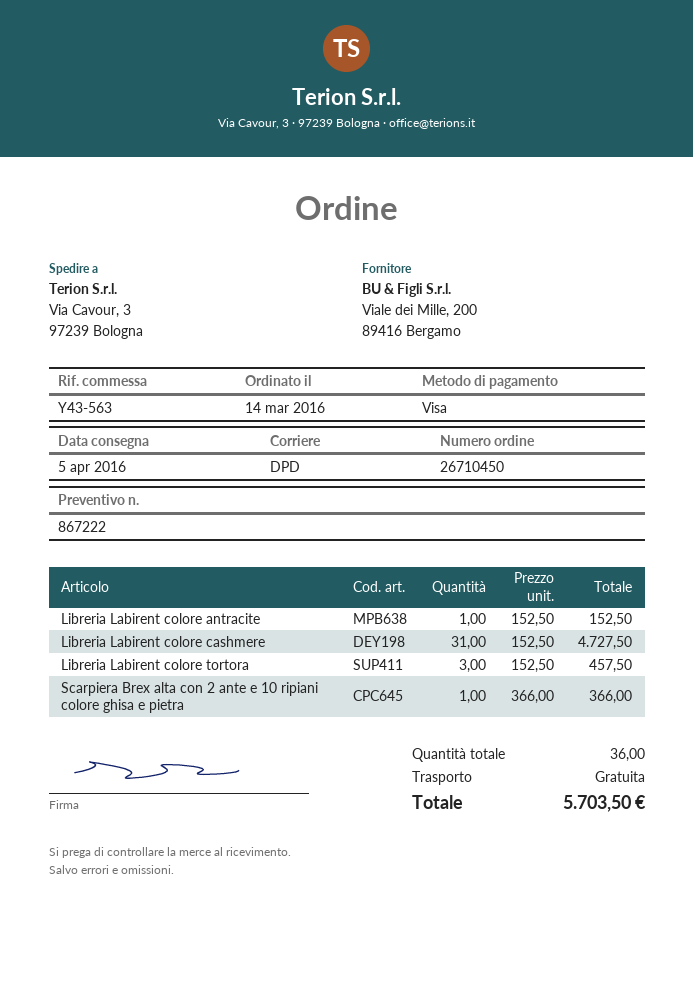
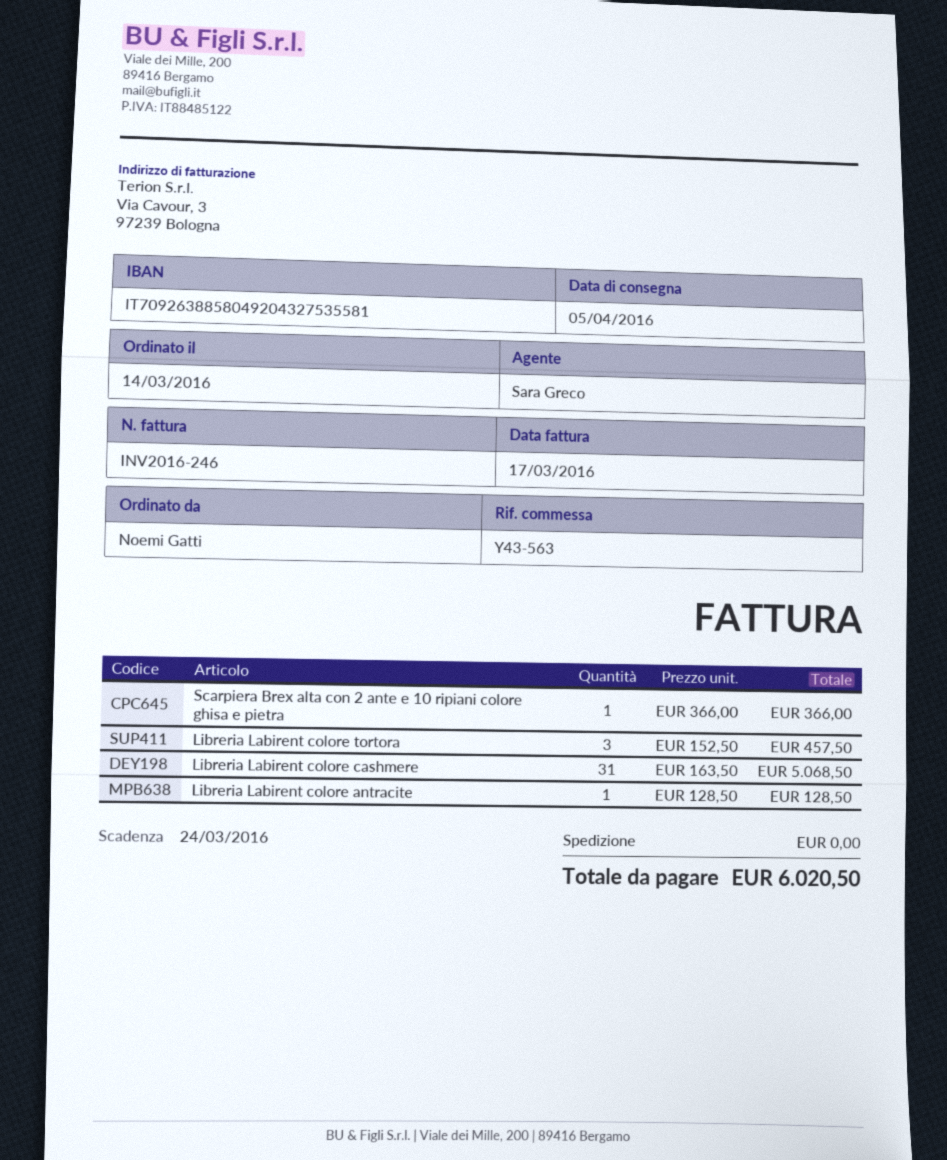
Libreria Labirent colore antracite: 1 x 152.50 = 152.50 -> 1 x 128.50 = 128.50
Libreria Labirent colore cashmere: 31 x 152.50 = 4727.50 -> 31 x 163.50 = 5068.50
total: 5703.50 -> 6020.50

